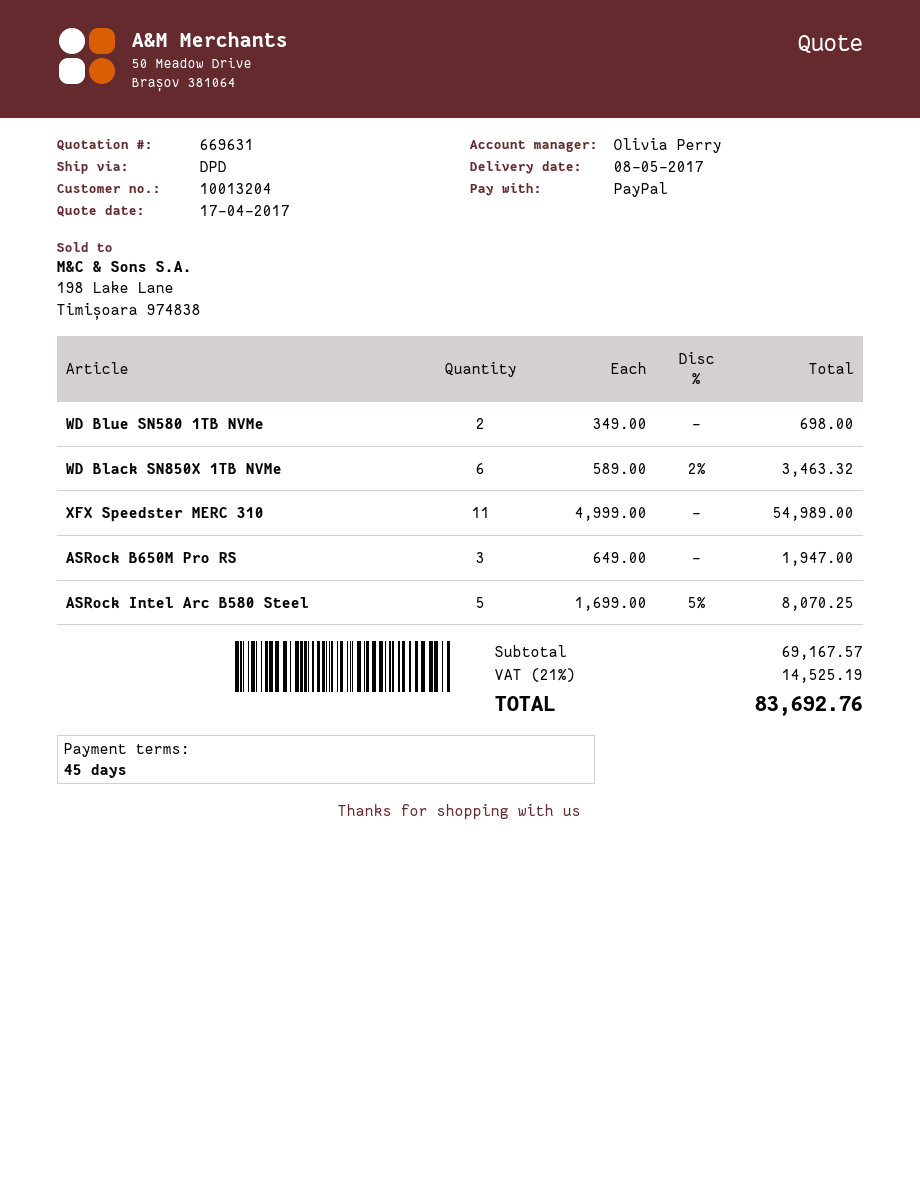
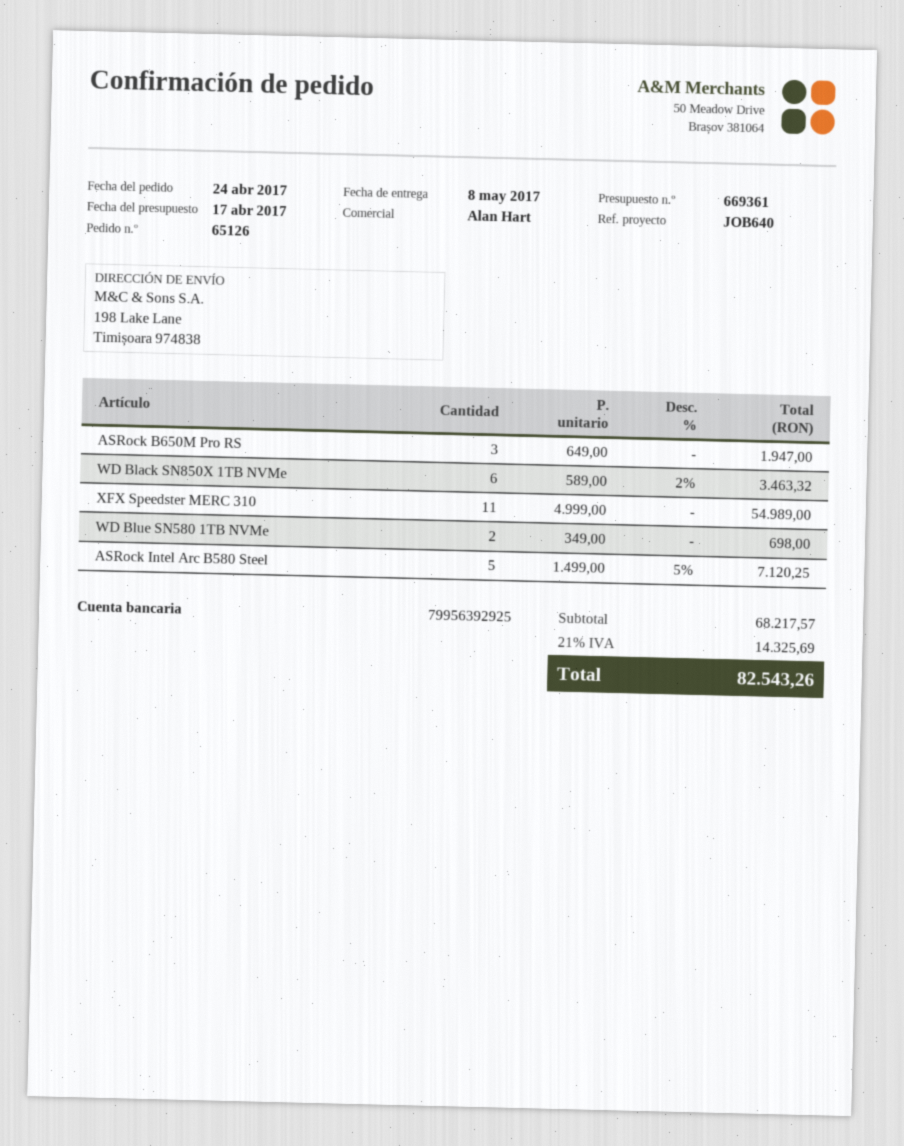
quote number: 669631 -> 669361
sales rep: Olivia Perry -> Alan Hart
ASRock Intel Arc B580 Steel: 5 x 1699.00 - 5% = 8070.25 -> 5 x 1499.00 - 5% = 7120.25
subtotal: 69167.57 -> 68217.57
tax: 21% = 14525.19 -> 21% = 14325.69
total: 83692.76 -> 82543.26

